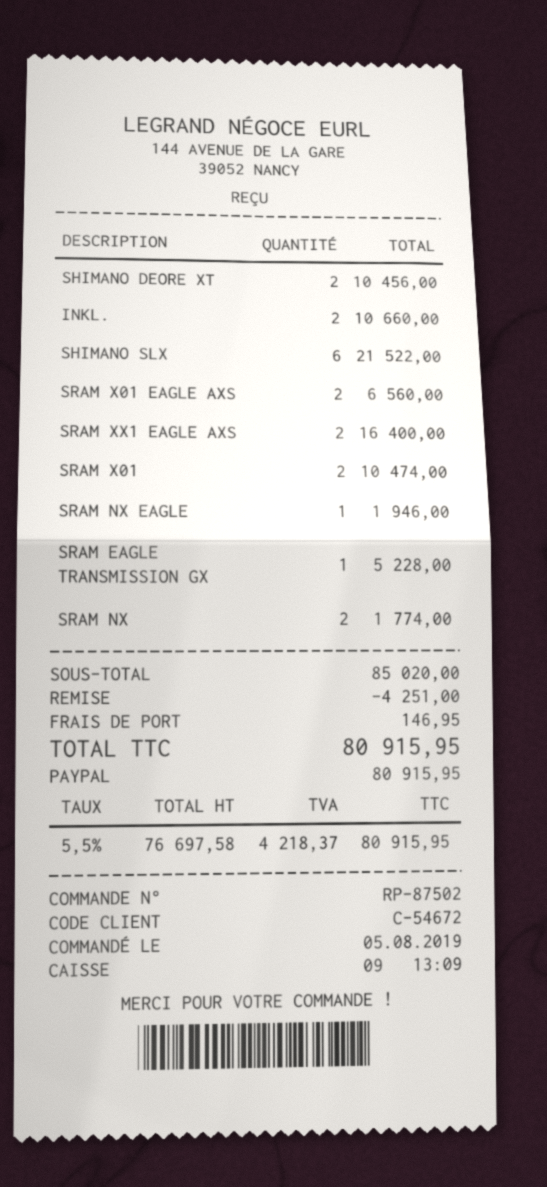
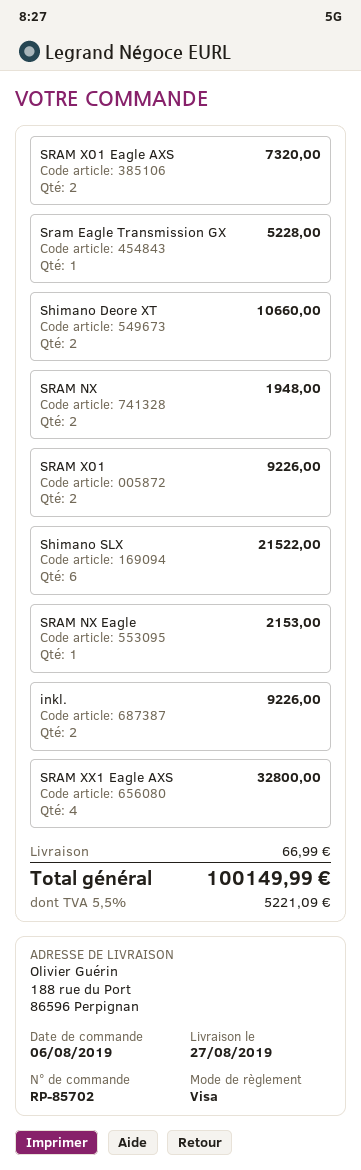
order number: RP-87502 -> RP-85702
order date: 2019-08-05 -> 2019-08-06
payment method: PayPal -> Visa
SHIMANO DEORE XT: 2 for 10456.00 -> 2 for 10660.00
INKL.: 2 for 10660.00 -> 2 for 9226.00
SRAM X01 EAGLE AXS: 2 for 6560.00 -> 2 for 7320.00
SRAM XX1 EAGLE AXS: 2 for 16400.00 -> 4 for 32800.00
SRAM X01: 2 for 10474.00 -> 2 for 9226.00
SRAM NX EAGLE: 1 for 1946.00 -> 1 for 2153.00
SRAM NX: 2 for 1774.00 -> 2 for 1948.00
discount: 4251.00 -> none
shipping: 146.95 -> 66.99
tax: 5.5% = 4218.37 -> 5.5% = 5221.09
total: 80915.95 -> 100149.99

